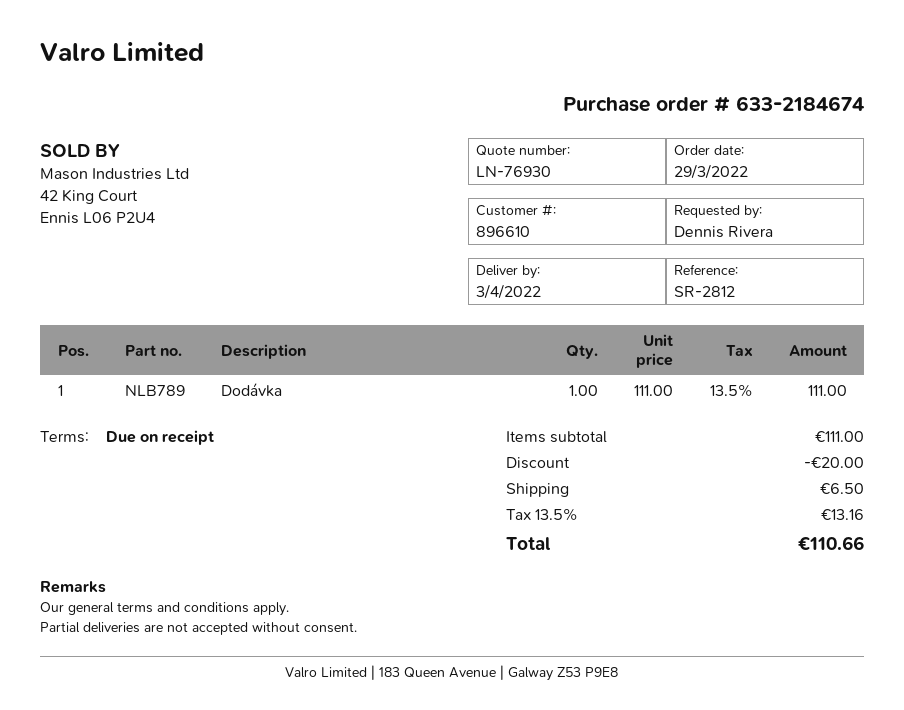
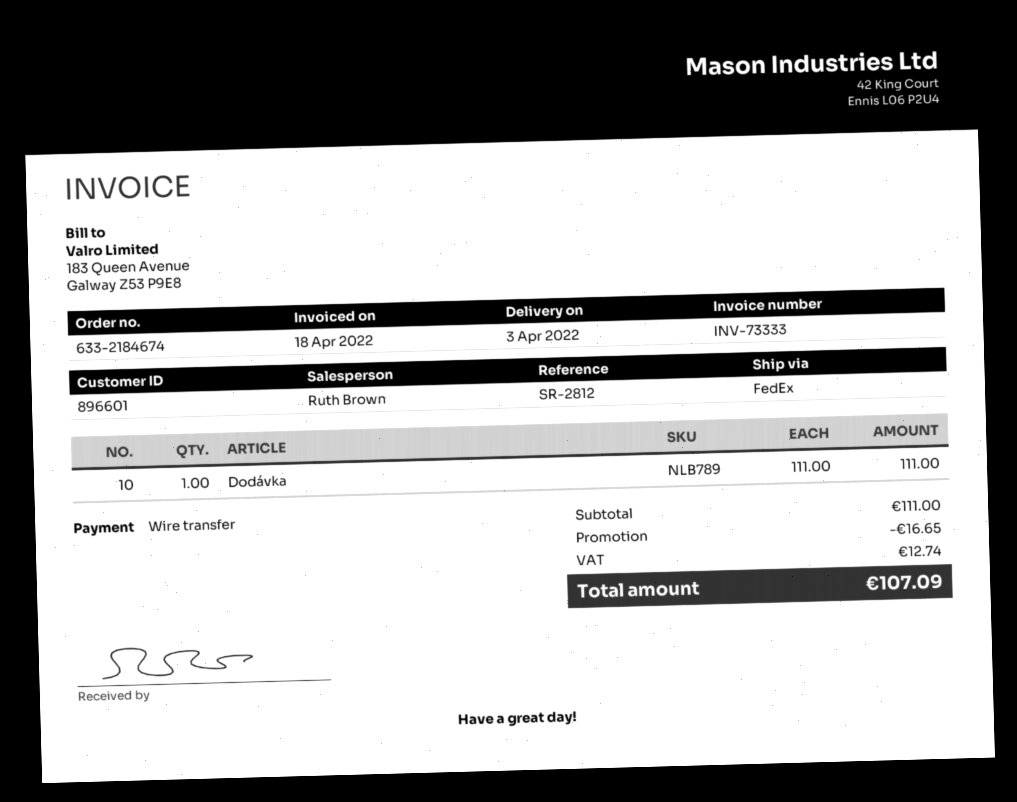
customer number: 896610 -> 896601
discount: 20.00 -> 16.65
shipping: 6.50 -> none
tax: 13.16 -> 12.74
total: 110.66 -> 107.09

